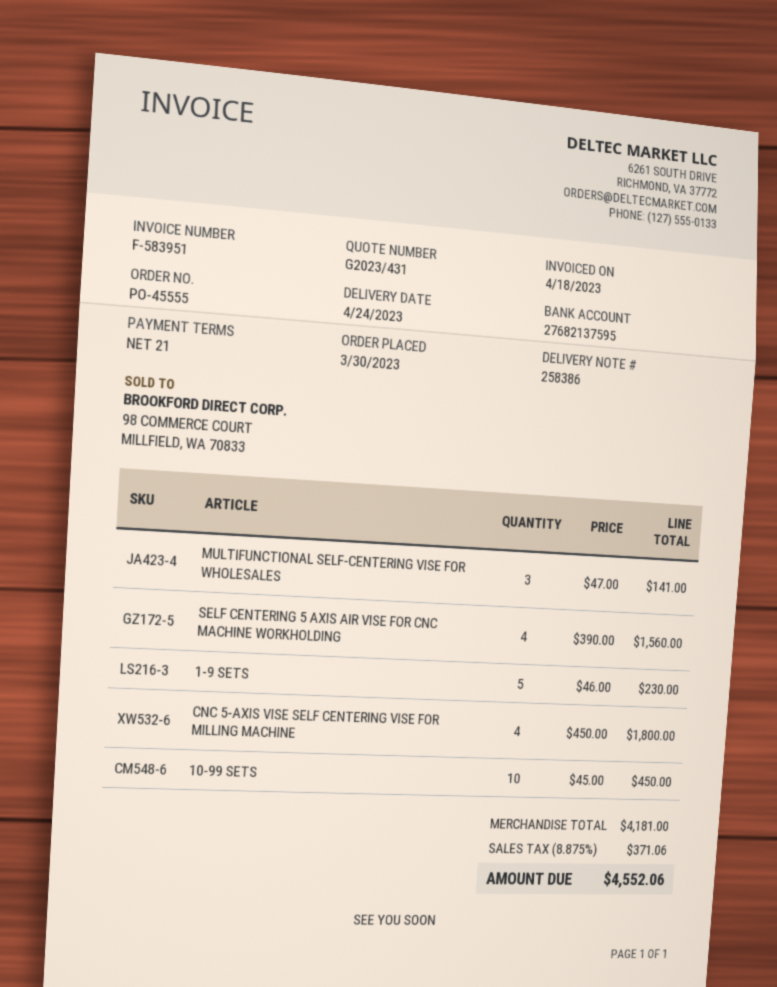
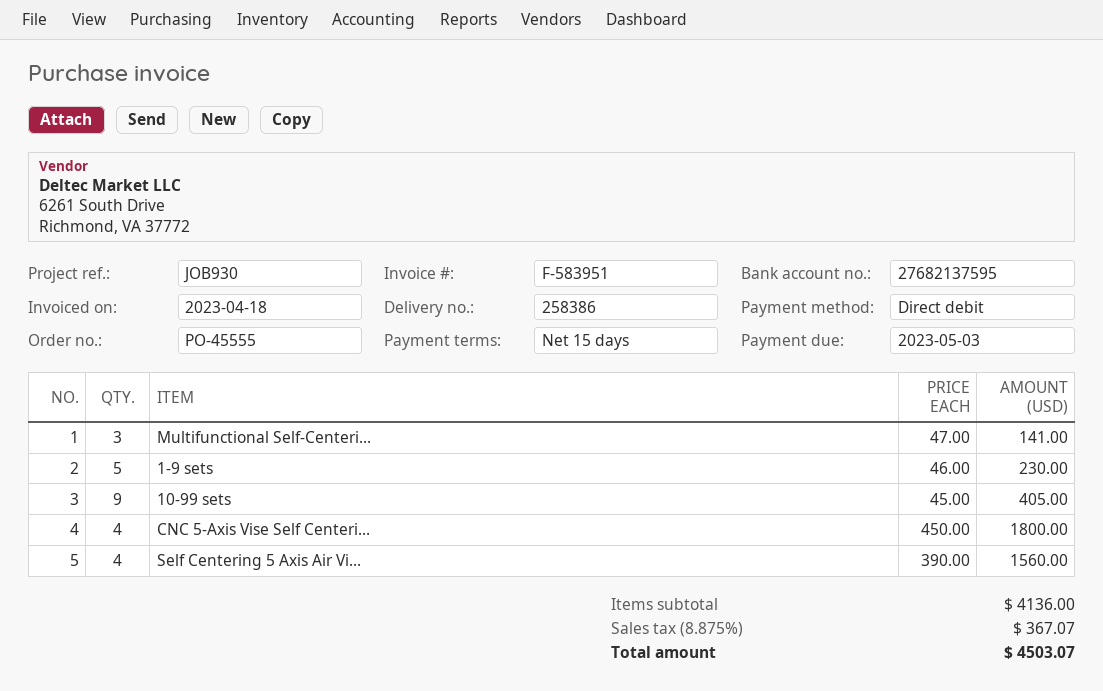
payment terms: 21 days -> 15 days
10-99 SETS: 10 x 45.00 = 450.00 -> 9 x 45.00 = 405.00
subtotal: 4181.00 -> 4136.00
tax: 8.875% = 371.06 -> 8.875% = 367.07
total: 4552.06 -> 4503.07

